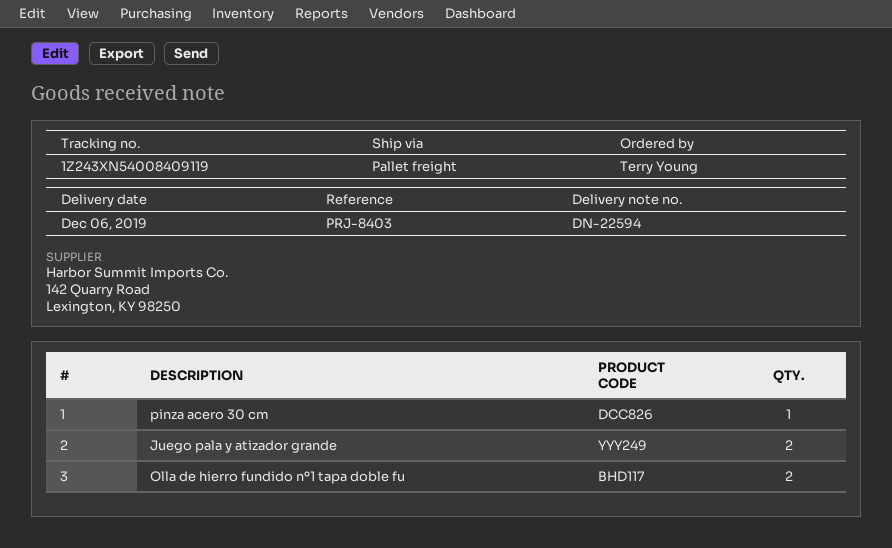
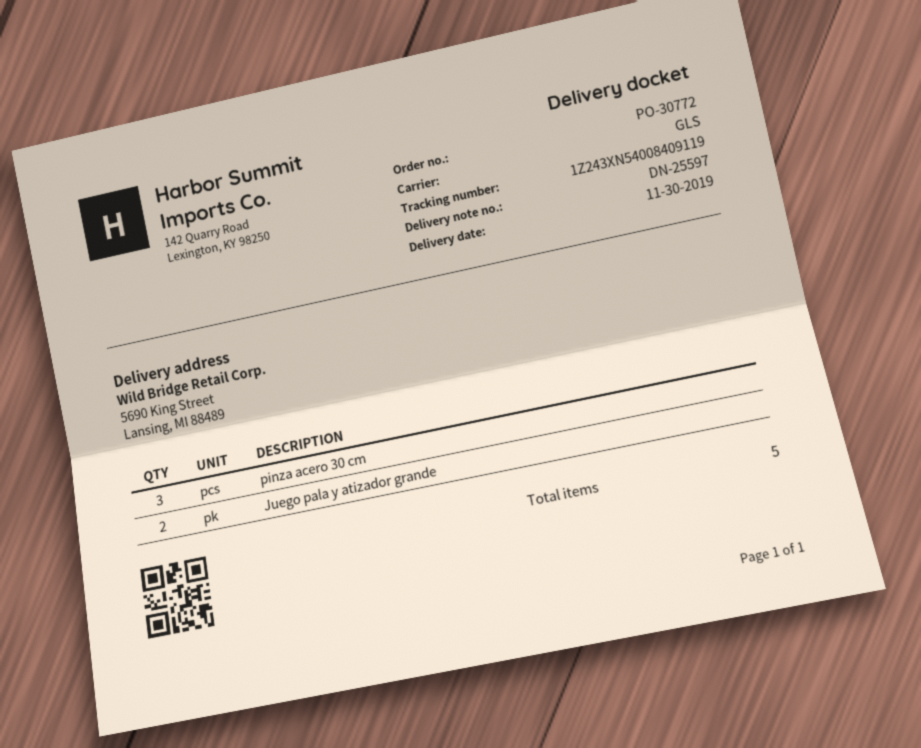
delivery note number: DN-22594 -> DN-25597
delivery date: 2019-12-06 -> 2019-11-30
shipping method: pallet freight -> GLS
pinza acero 30 cm: 1 -> 3
Olla de hierro fundido nº1 tapa doble fu: 2 -> none

